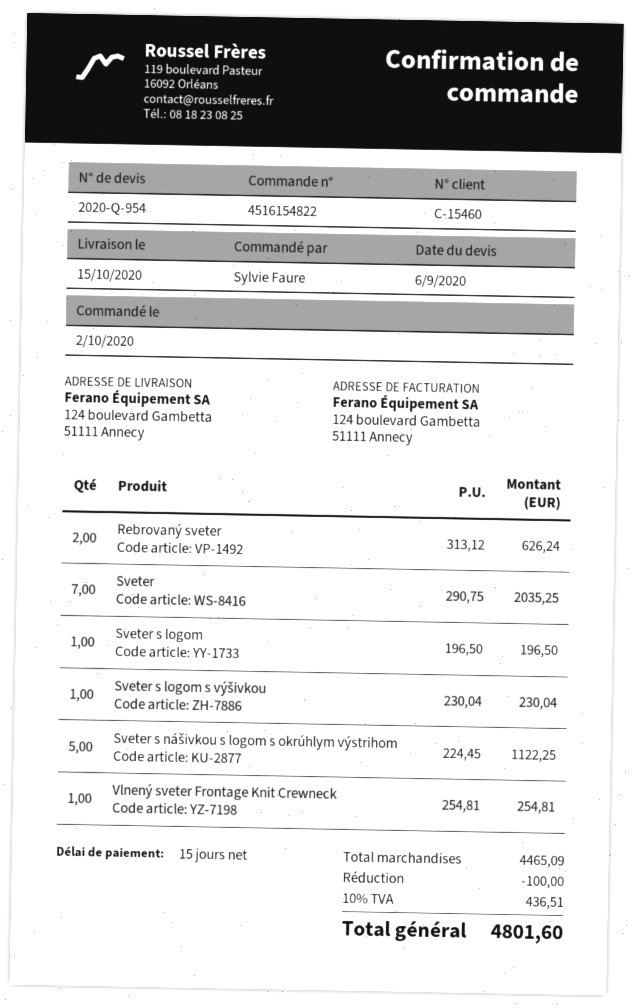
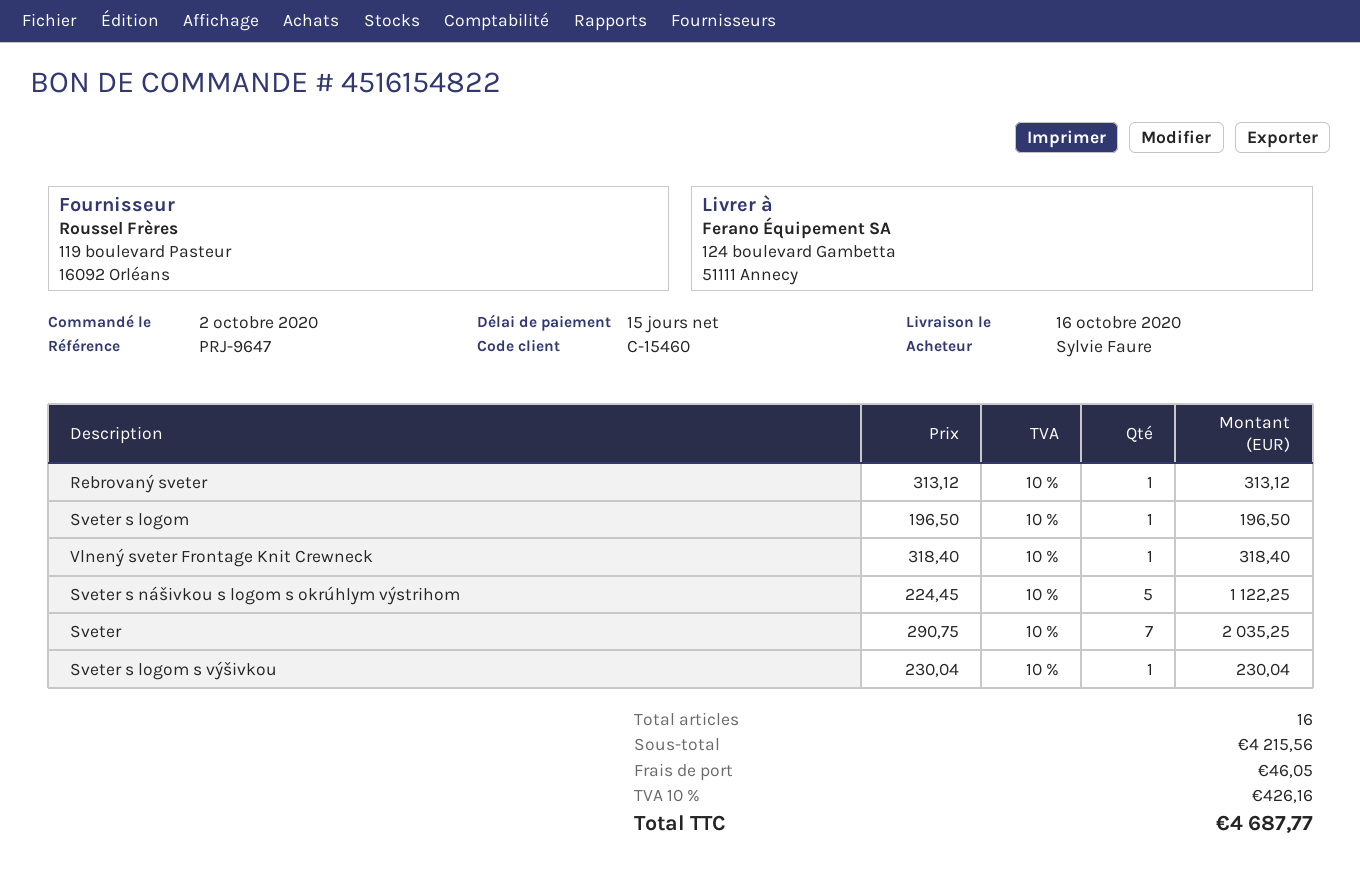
delivery date: 2020-10-15 -> 2020-10-16
Rebrovaný sveter: 2 x 313.12 = 626.24 -> 1 x 313.12 = 313.12
Vlnený sveter Frontage Knit Crewneck: 1 x 254.81 = 254.81 -> 1 x 318.40 = 318.40
subtotal: 4465.09 -> 4215.56
discount: 100.00 -> none
shipping: none -> 46.05
tax: 10% = 436.51 -> 10% = 426.16
total: 4801.60 -> 4687.77

